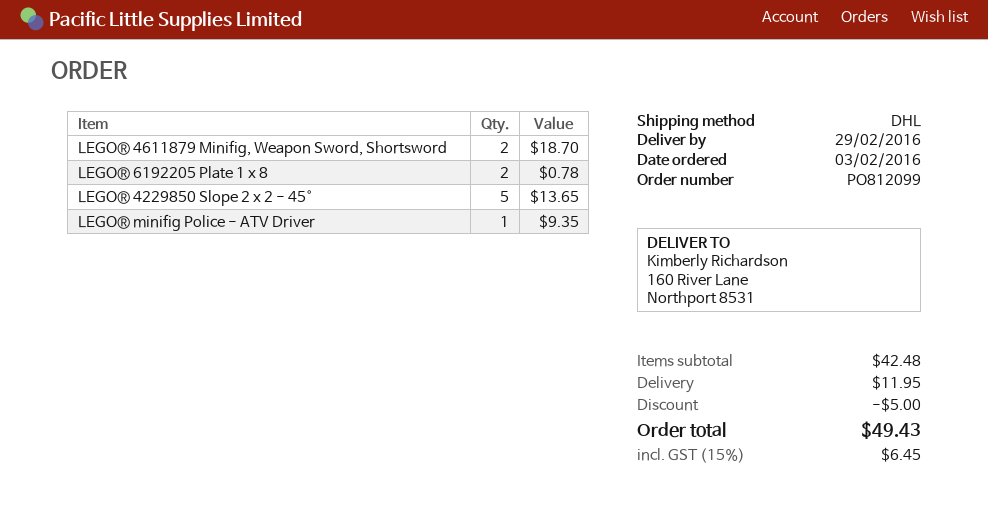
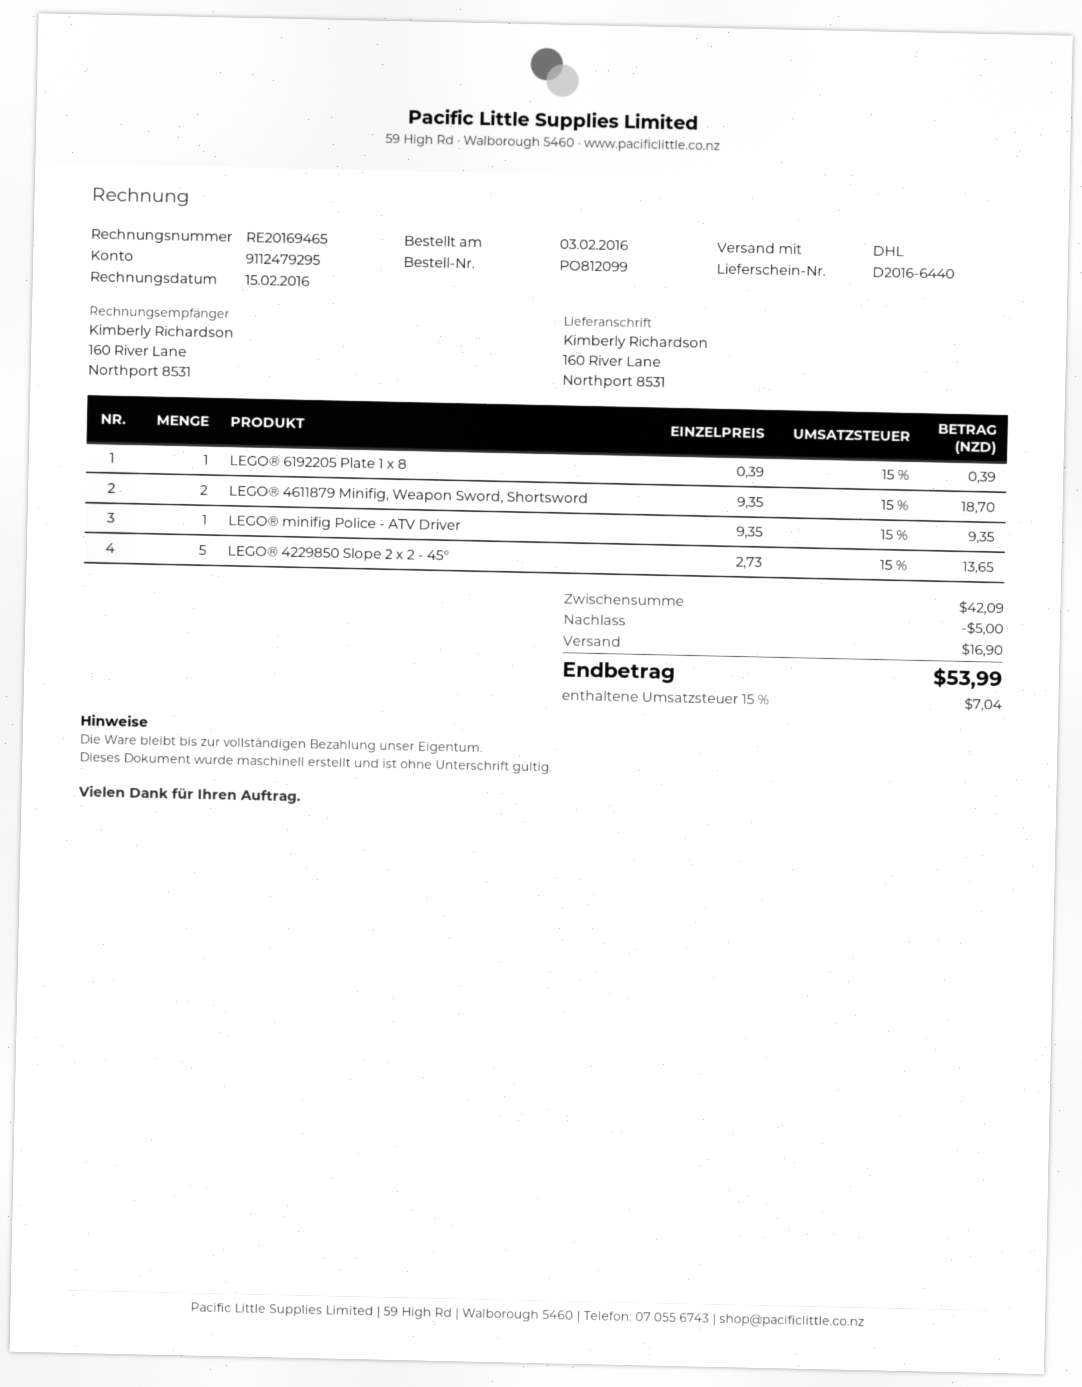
LEGO® 6192205 Plate 1 x 8: 2 for 0.78 -> 1 for 0.39
subtotal: 42.48 -> 42.09
shipping: 11.95 -> 16.90
tax: 15% = 6.45 -> 15% = 7.04
total: 49.43 -> 53.99

